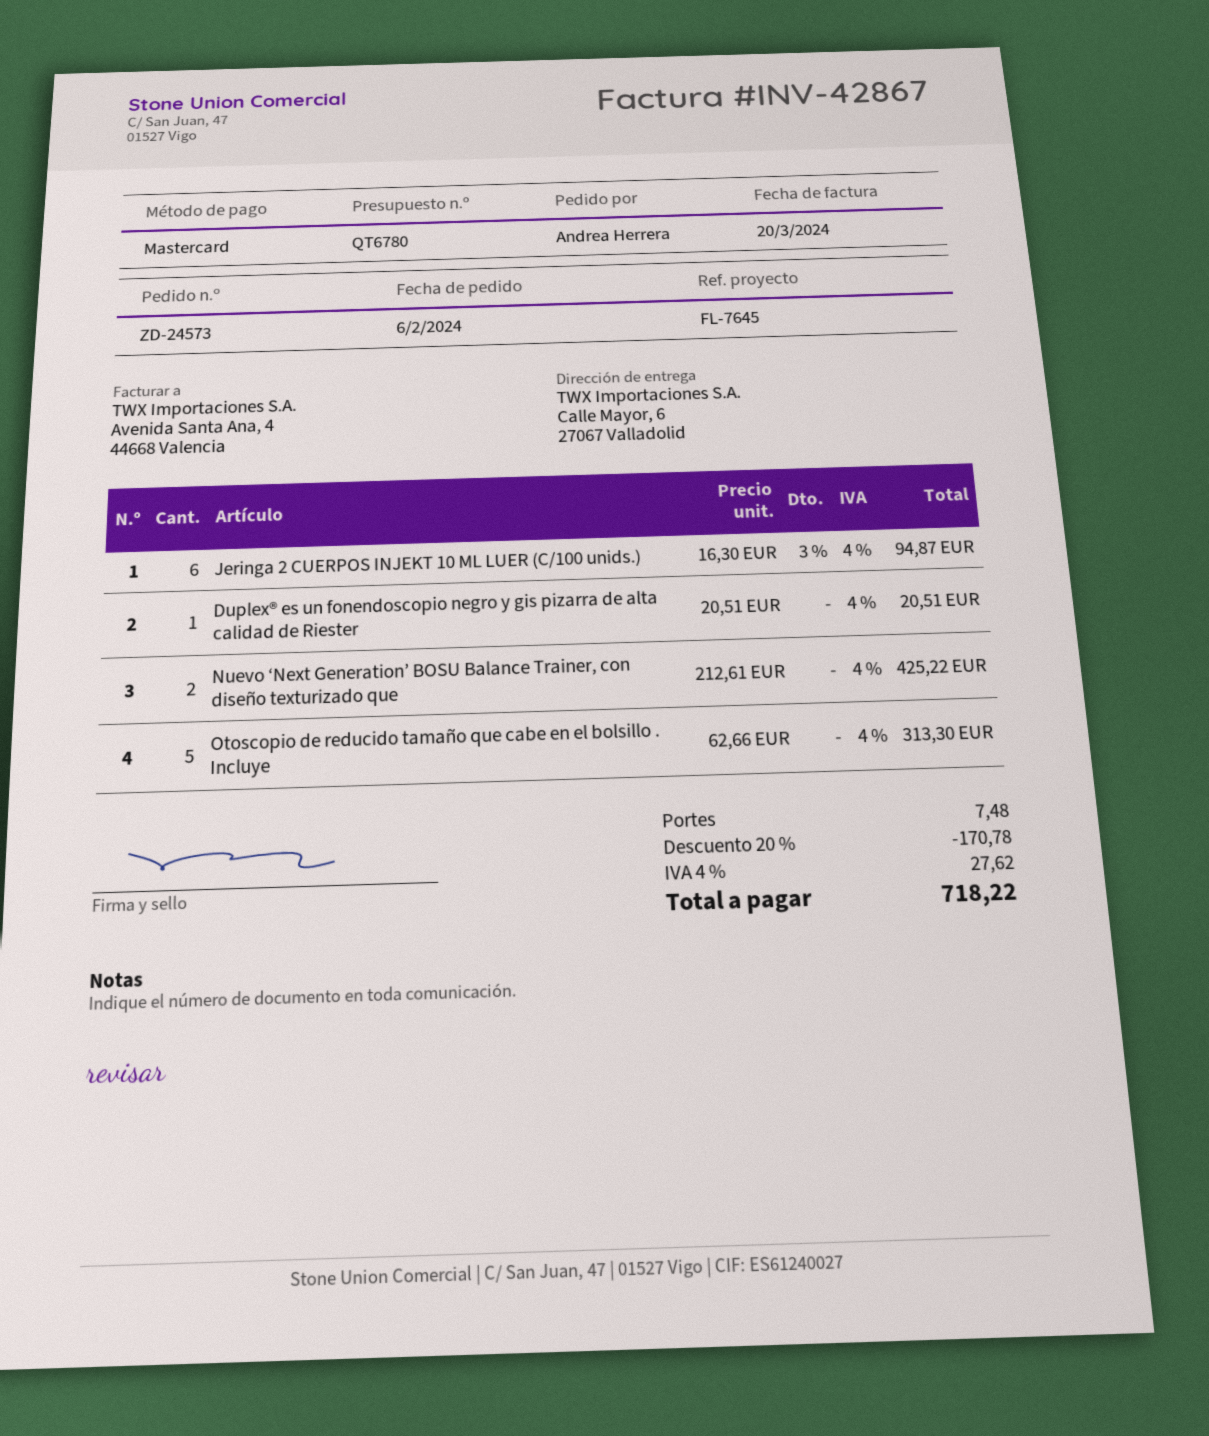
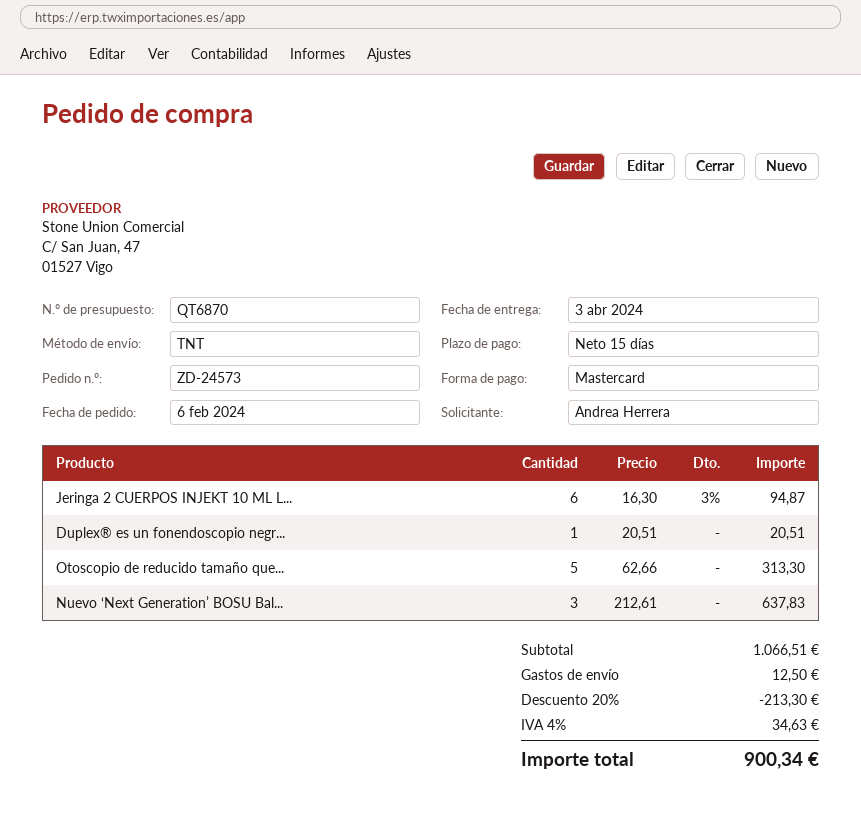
quote number: QT6780 -> QT6870
Nuevo ‘Next Generation’ BOSU Balance Trainer, con diseño texturizado que: 2 x 212.61 = 425.22 -> 3 x 212.61 = 637.83
discount: 20% = 170.78 -> 20% = 213.30
shipping: 7.48 -> 12.50
tax: 4% = 27.62 -> 4% = 34.63
total: 718.22 -> 900.34

